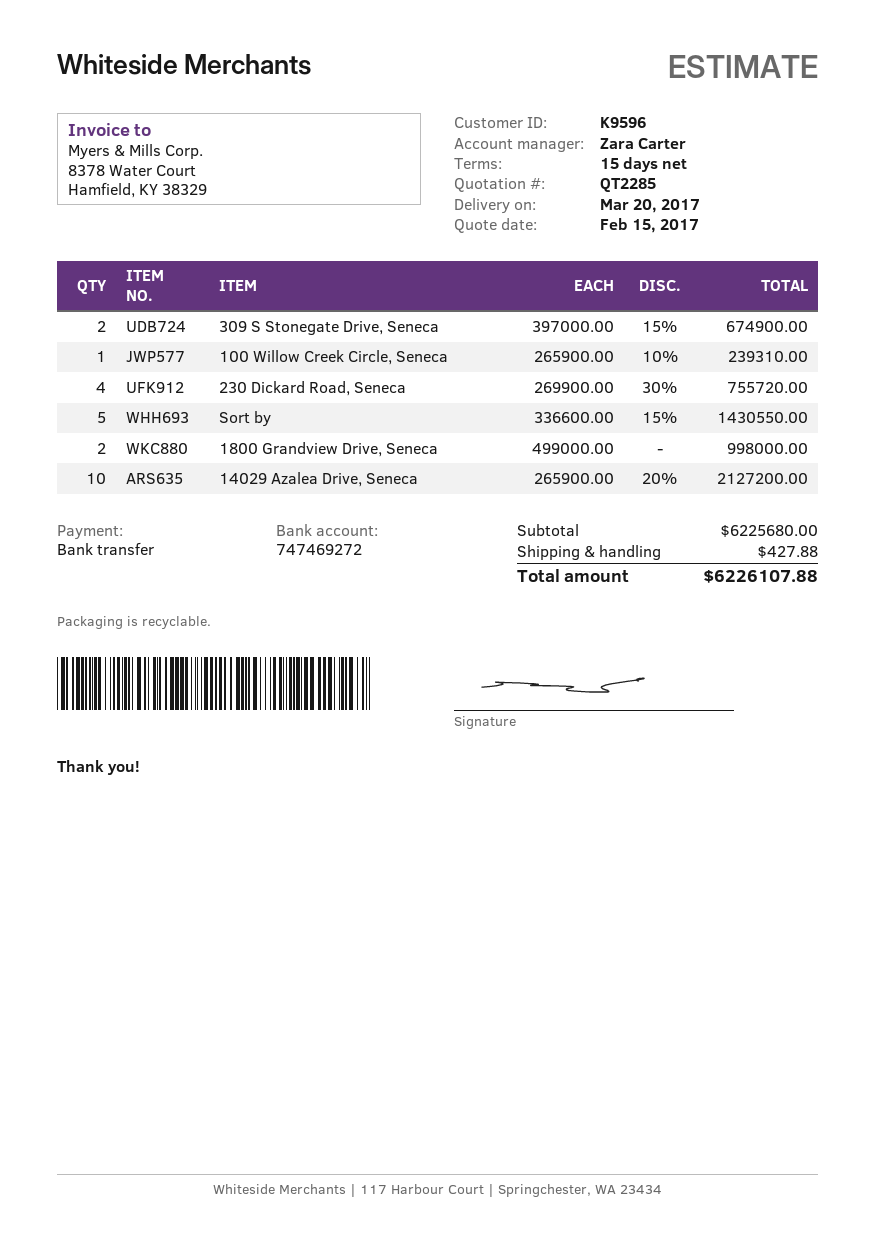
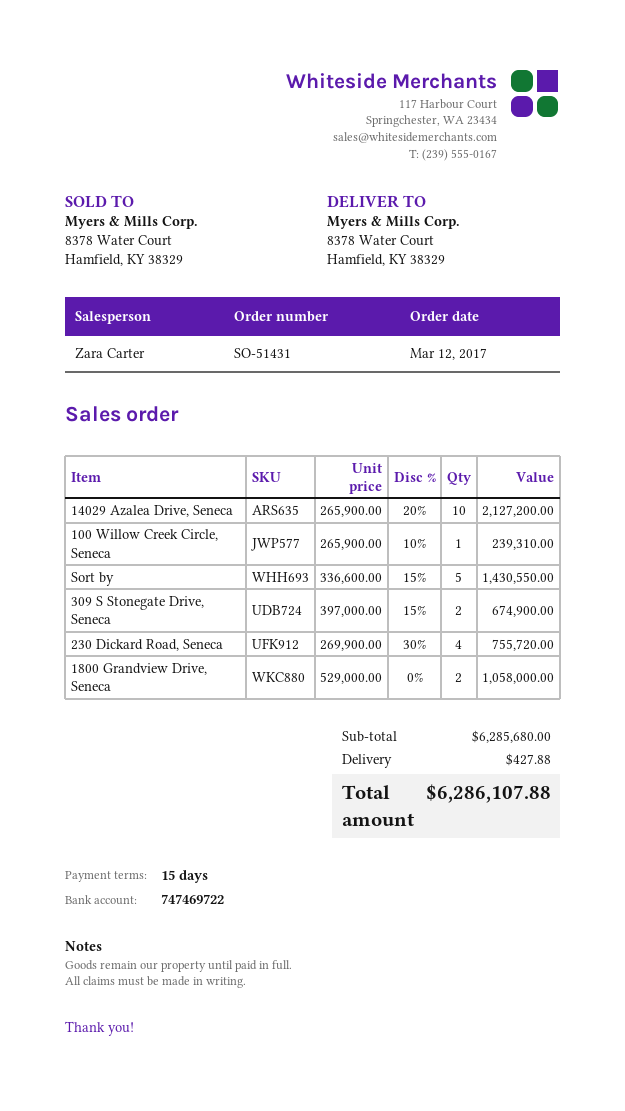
bank account: 747469272 -> 747469722
1800 Grandview Drive, Seneca: 2 x 499000.00 = 998000.00 -> 2 x 529000.00 = 1058000.00
subtotal: 6225680.00 -> 6285680.00
total: 6226107.88 -> 6286107.88

